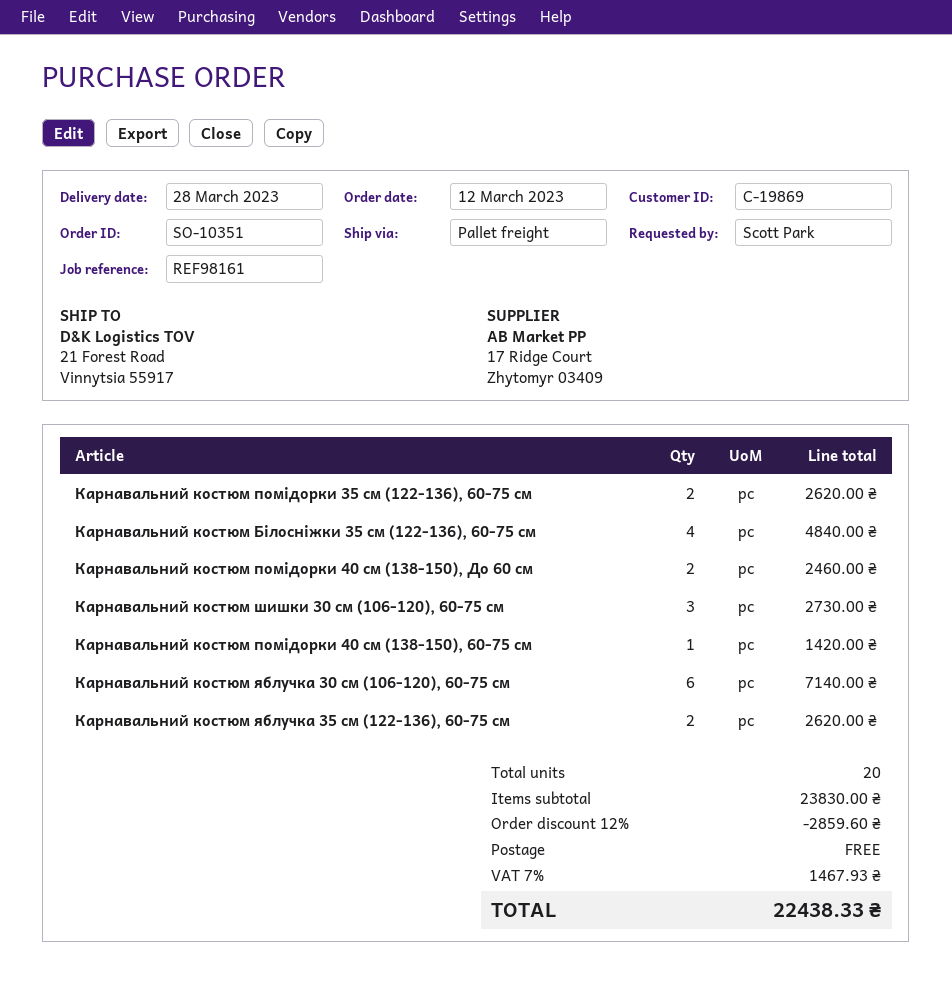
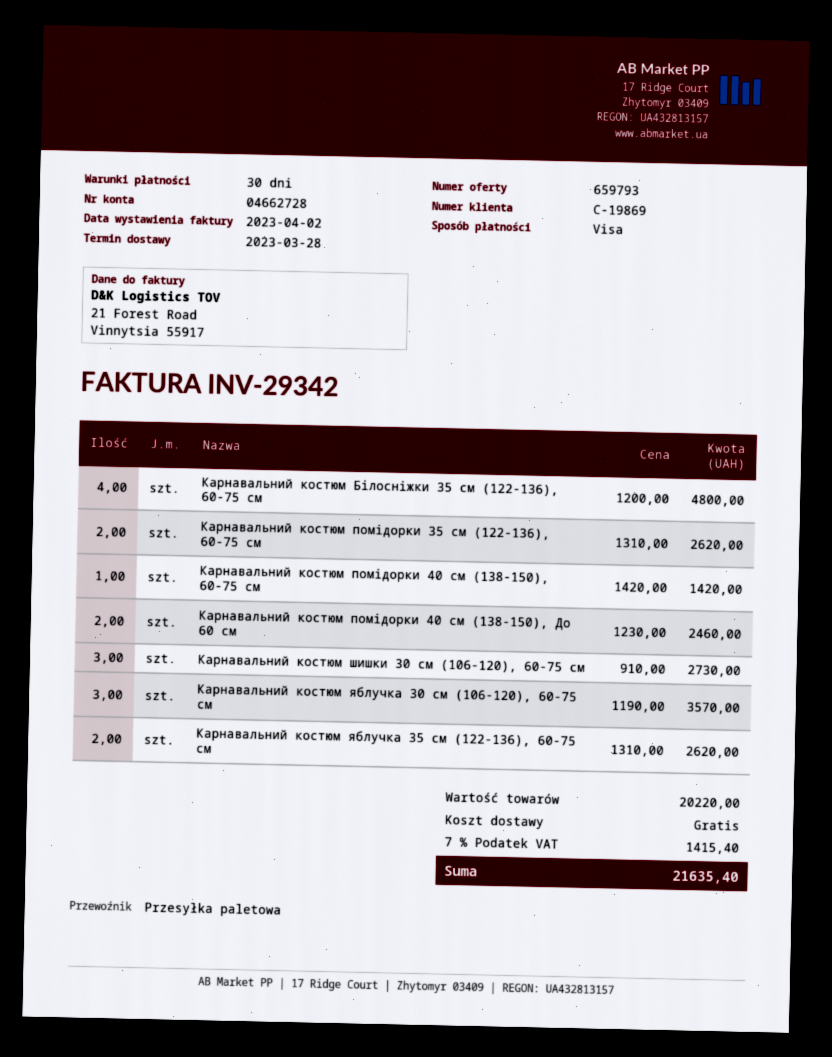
Карнавальний костюм Білосніжки 35 см (122-136), 60-75 см: 4 for 4840.00 -> 4 for 4800.00
Карнавальний костюм яблучка 30 см (106-120), 60-75 см: 6 for 7140.00 -> 3 for 3570.00
subtotal: 23830.00 -> 20220.00
discount: 12% = 2859.60 -> none
tax: 7% = 1467.93 -> 7% = 1415.40
total: 22438.33 -> 21635.40

